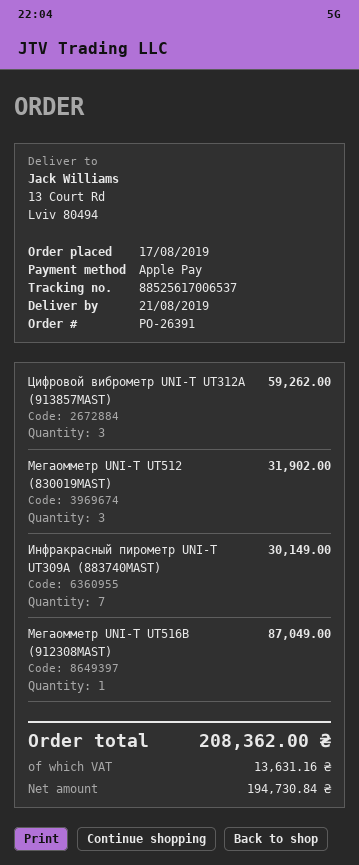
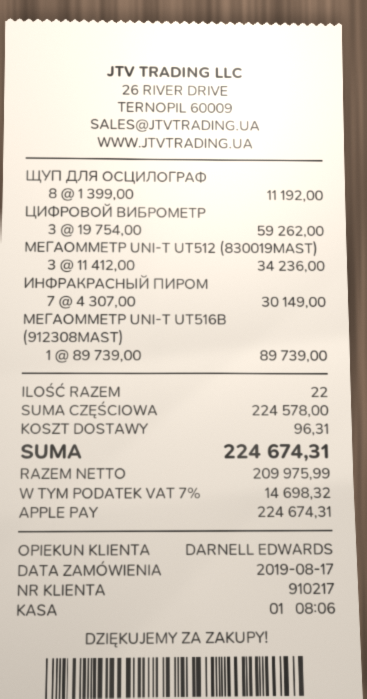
Мегаомметр UNI-T UT512 (830019MAST): 3 for 31902.00 -> 3 for 34236.00
Мегаомметр UNI-T UT516B (912308MAST): 1 for 87049.00 -> 1 for 89739.00
ЩУП ДЛЯ ОСЦИЛОГРАФ: none -> 8 for 11192.00
shipping: none -> 96.31
net: 194730.84 -> 209975.99
tax: 13631.16 -> 14698.32
total: 208362.00 -> 224674.31

